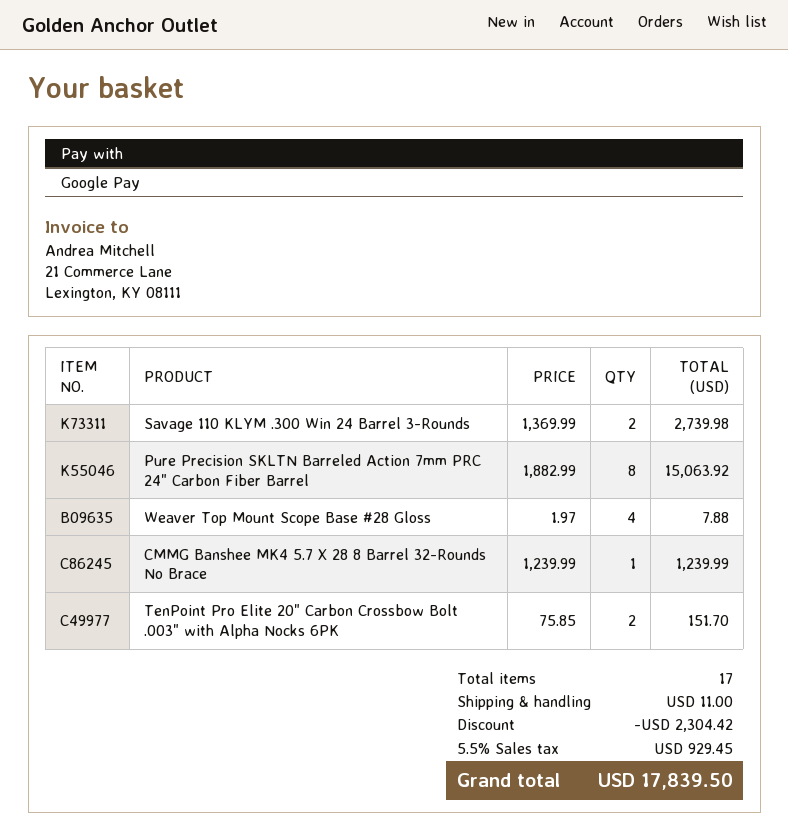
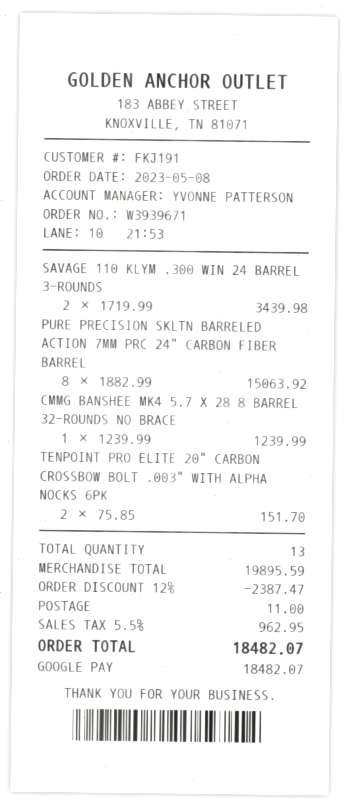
Savage 110 KLYM .300 Win 24 Barrel 3-Rounds: 2 x 1369.99 = 2739.98 -> 2 x 1719.99 = 3439.98
Weaver Top Mount Scope Base #28 Gloss: 4 x 1.97 = 7.88 -> none
total quantity: 17 -> 13
discount: 2304.42 -> 2387.47
tax: 5.5% = 929.45 -> 5.5% = 962.95
total: 17839.50 -> 18482.07

